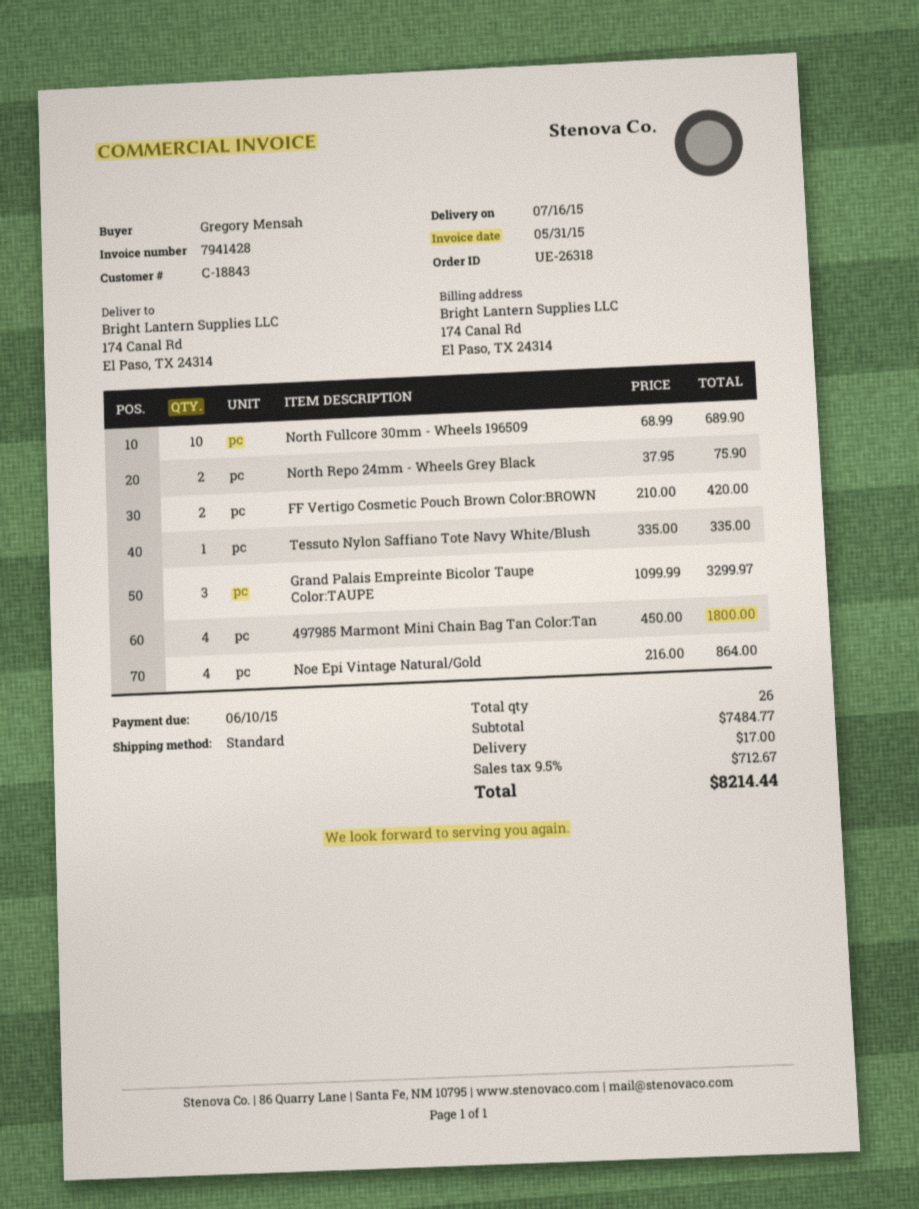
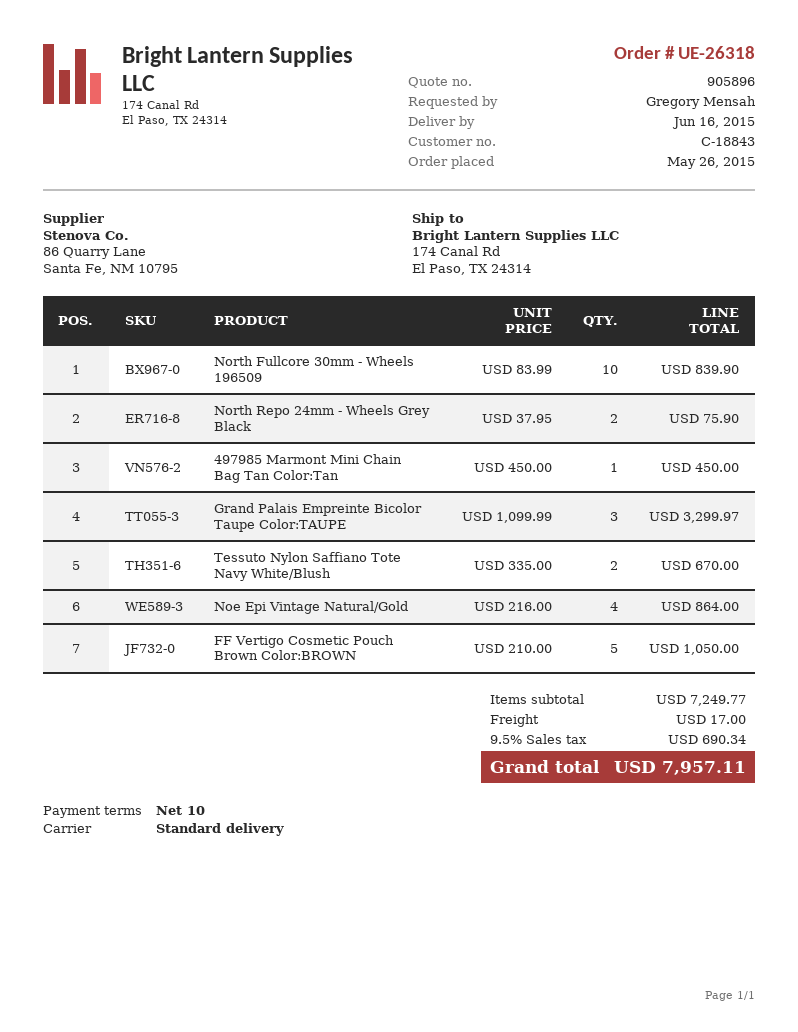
delivery date: 2015-07-16 -> 2015-06-16
North Fullcore 30mm - Wheels 196509: 10 x 68.99 = 689.90 -> 10 x 83.99 = 839.90
FF Vertigo Cosmetic Pouch Brown Color:BROWN: 2 x 210.00 = 420.00 -> 5 x 210.00 = 1050.00
Tessuto Nylon Saffiano Tote Navy White/Blush: 1 x 335.00 = 335.00 -> 2 x 335.00 = 670.00
497985 Marmont Mini Chain Bag Tan Color:Tan: 4 x 450.00 = 1800.00 -> 1 x 450.00 = 450.00
subtotal: 7484.77 -> 7249.77
tax: 9.5% = 712.67 -> 9.5% = 690.34
total: 8214.44 -> 7957.11

